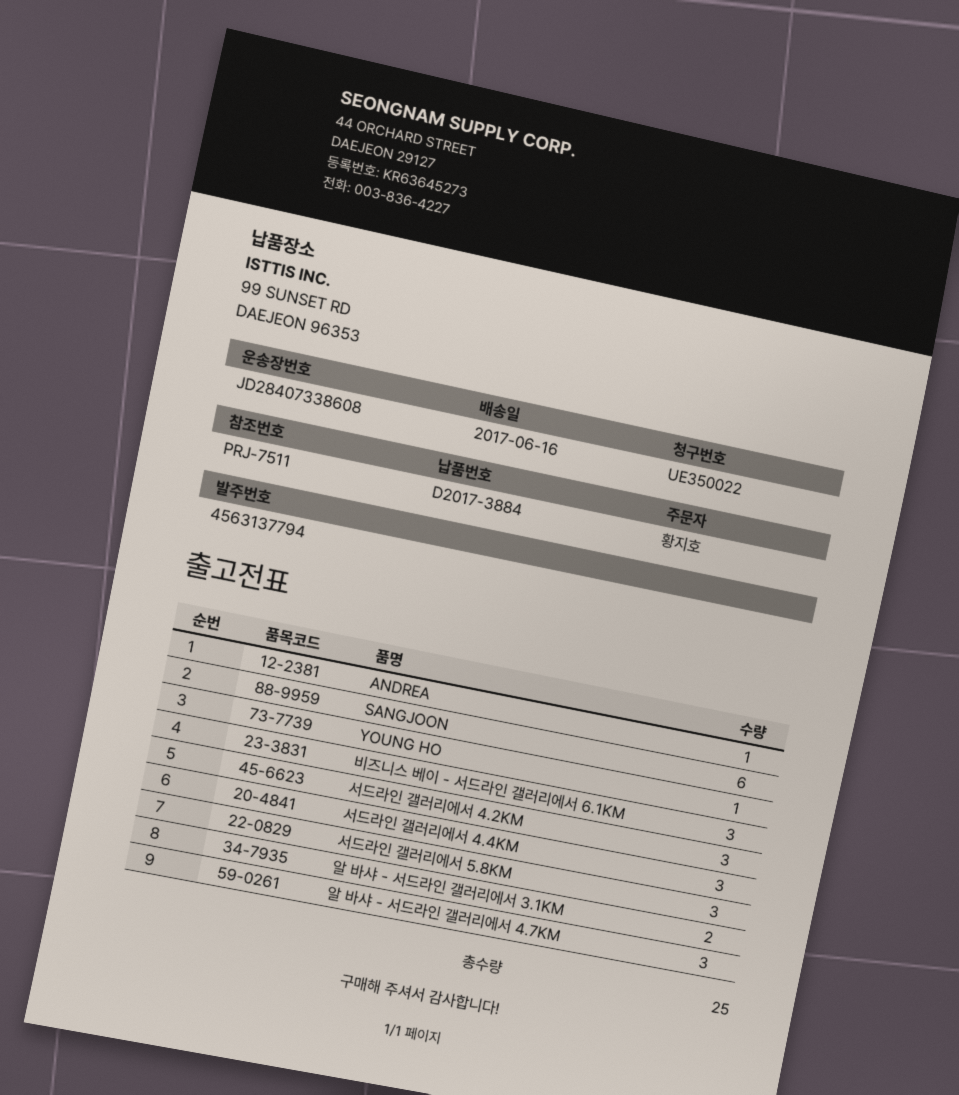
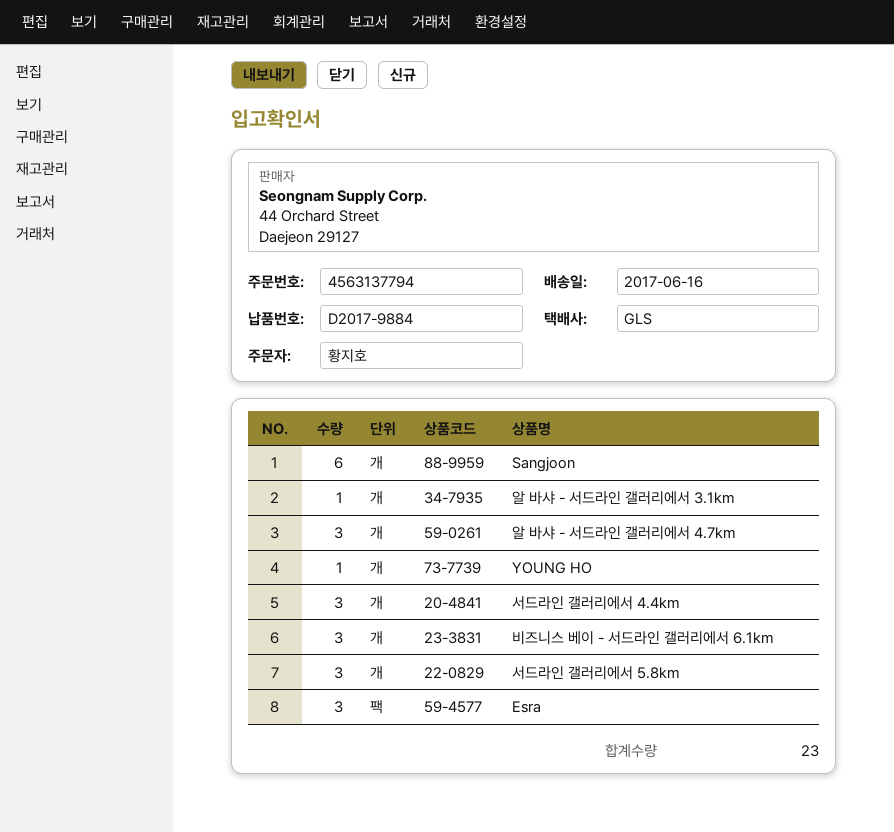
delivery note number: D2017-3884 -> D2017-9884
ANDREA: 1 -> none
서드라인 갤러리에서 4.2KM: 3 -> none
알 바샤 - 서드라인 갤러리에서 3.1KM: 2 -> 1
Esra: none -> 3
total quantity: 25 -> 23

